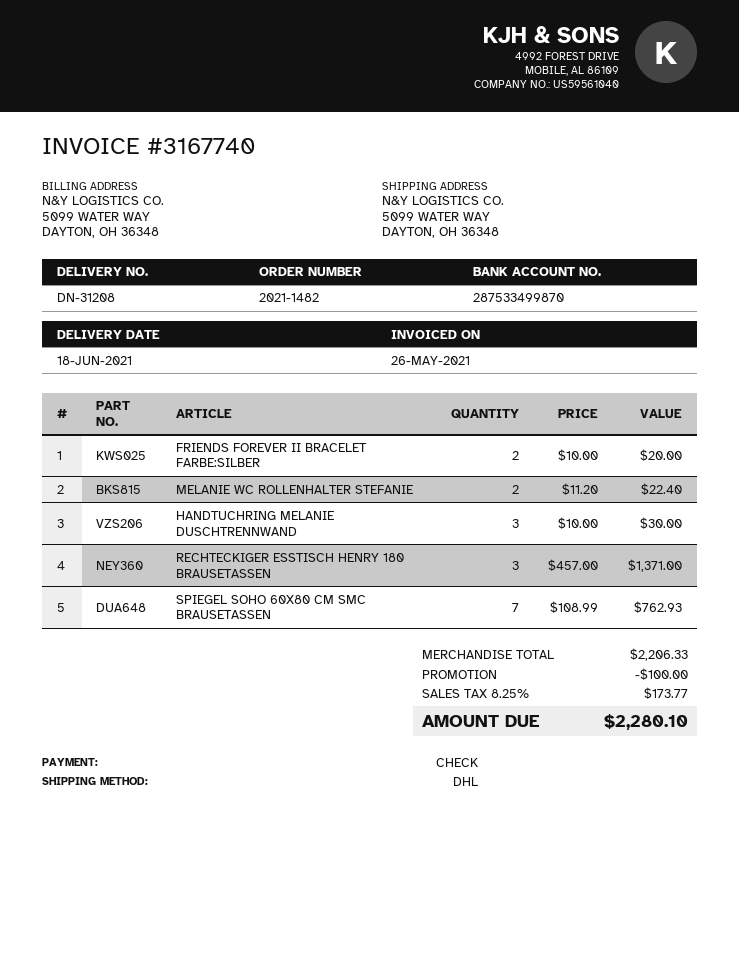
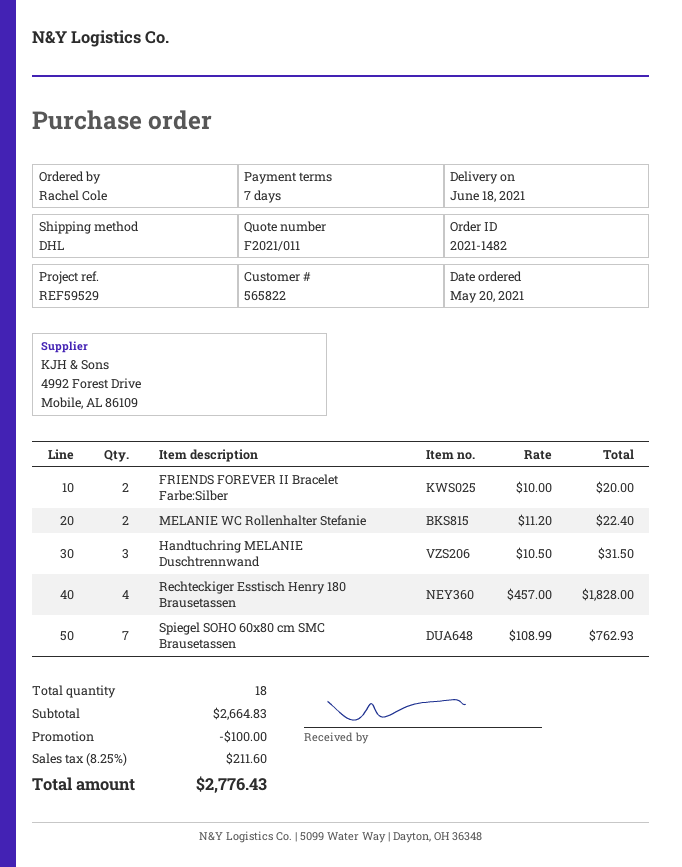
HANDTUCHRING MELANIE DUSCHTRENNWAND: 3 x 10.00 = 30.00 -> 3 x 10.50 = 31.50
RECHTECKIGER ESSTISCH HENRY 180 BRAUSETASSEN: 3 x 457.00 = 1371.00 -> 4 x 457.00 = 1828.00
subtotal: 2206.33 -> 2664.83
tax: 8.25% = 173.77 -> 8.25% = 211.60
total: 2280.10 -> 2776.43

